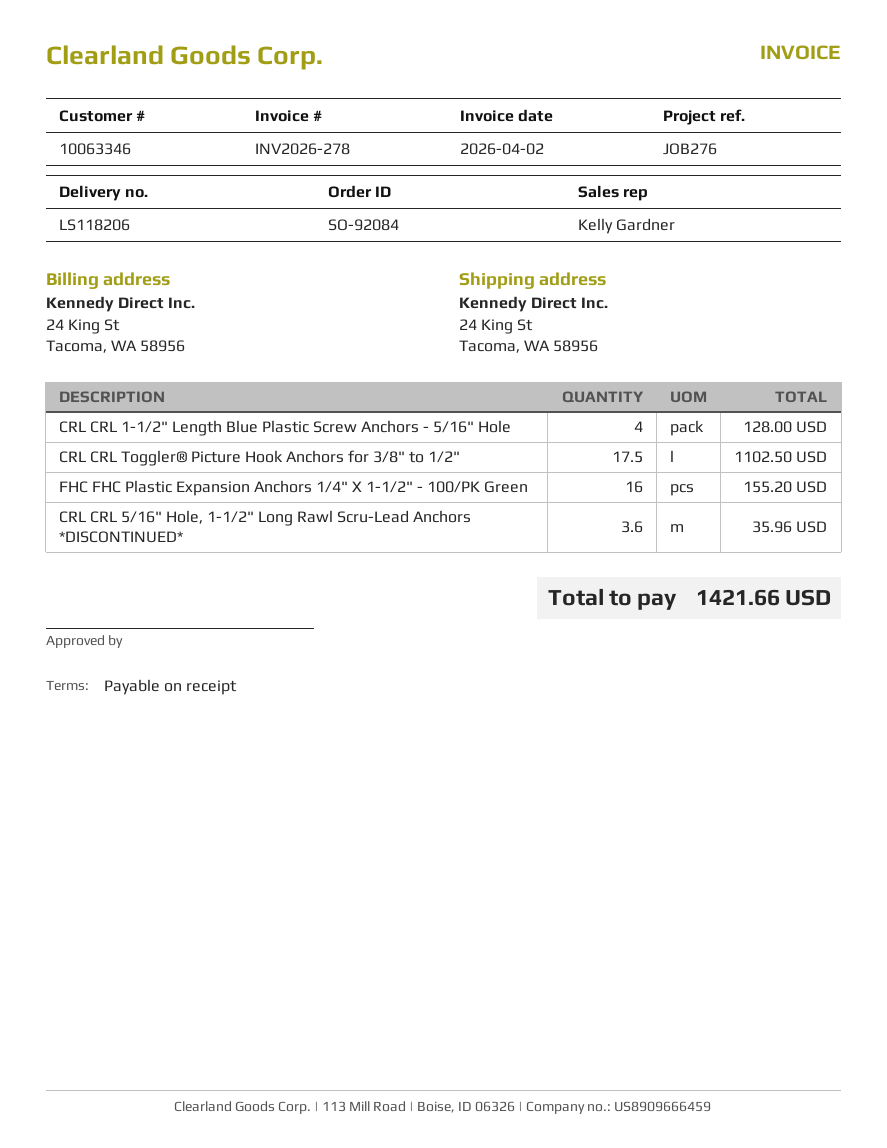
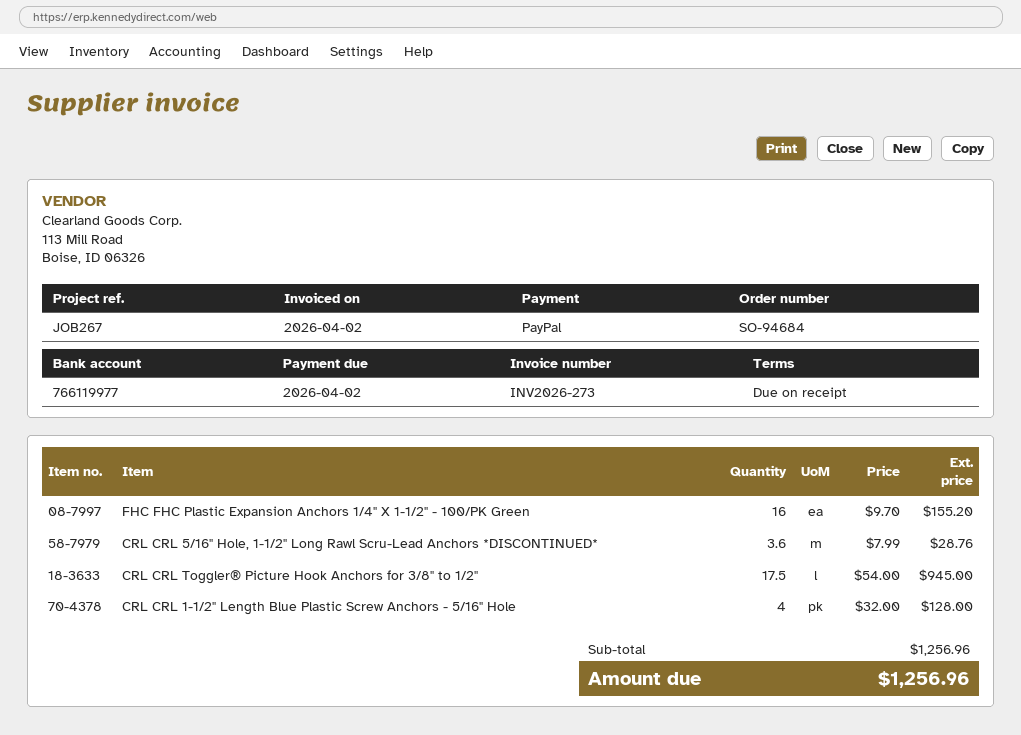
order number: SO-92084 -> SO-94684
invoice number: INV2026-278 -> INV2026-273
reference: JOB276 -> JOB267
CRL CRL Toggler® Picture Hook Anchors for 3/8" to 1/2": 17.5 for 1102.50 -> 17.5 for 945.00
CRL CRL 5/16" Hole, 1-1/2" Long Rawl Scru-Lead Anchors *DISCONTINUED*: 3.6 for 35.96 -> 3.6 for 28.76
total: 1421.66 -> 1256.96

